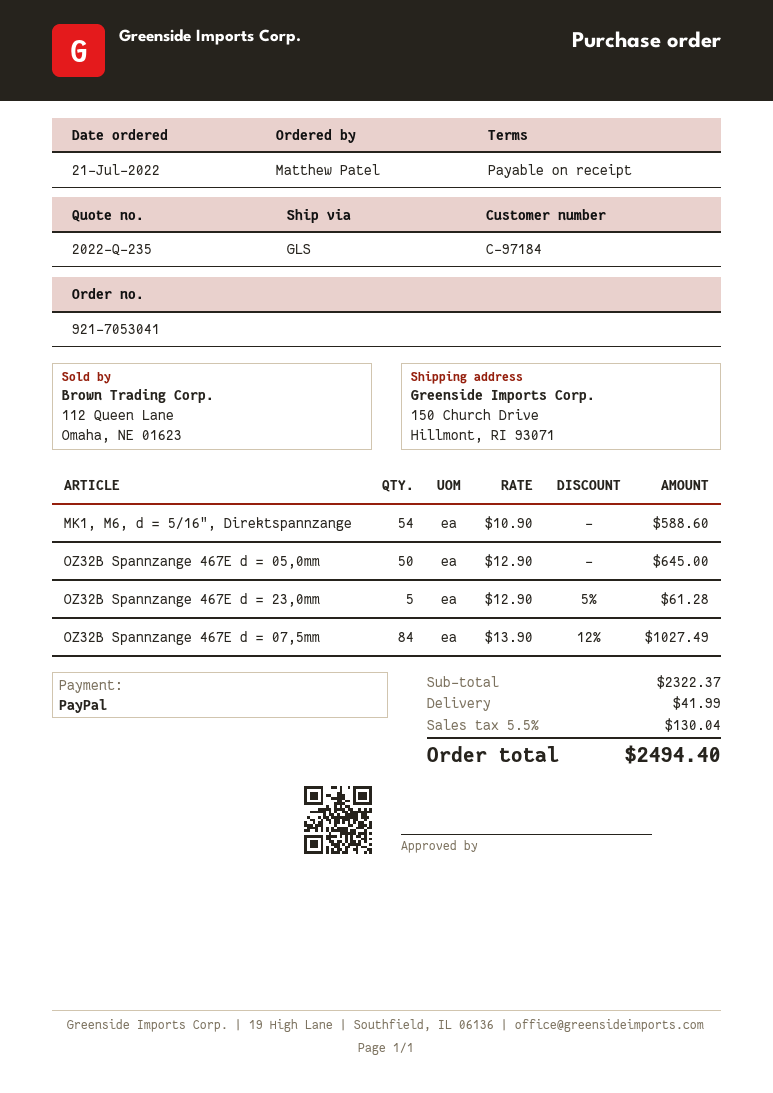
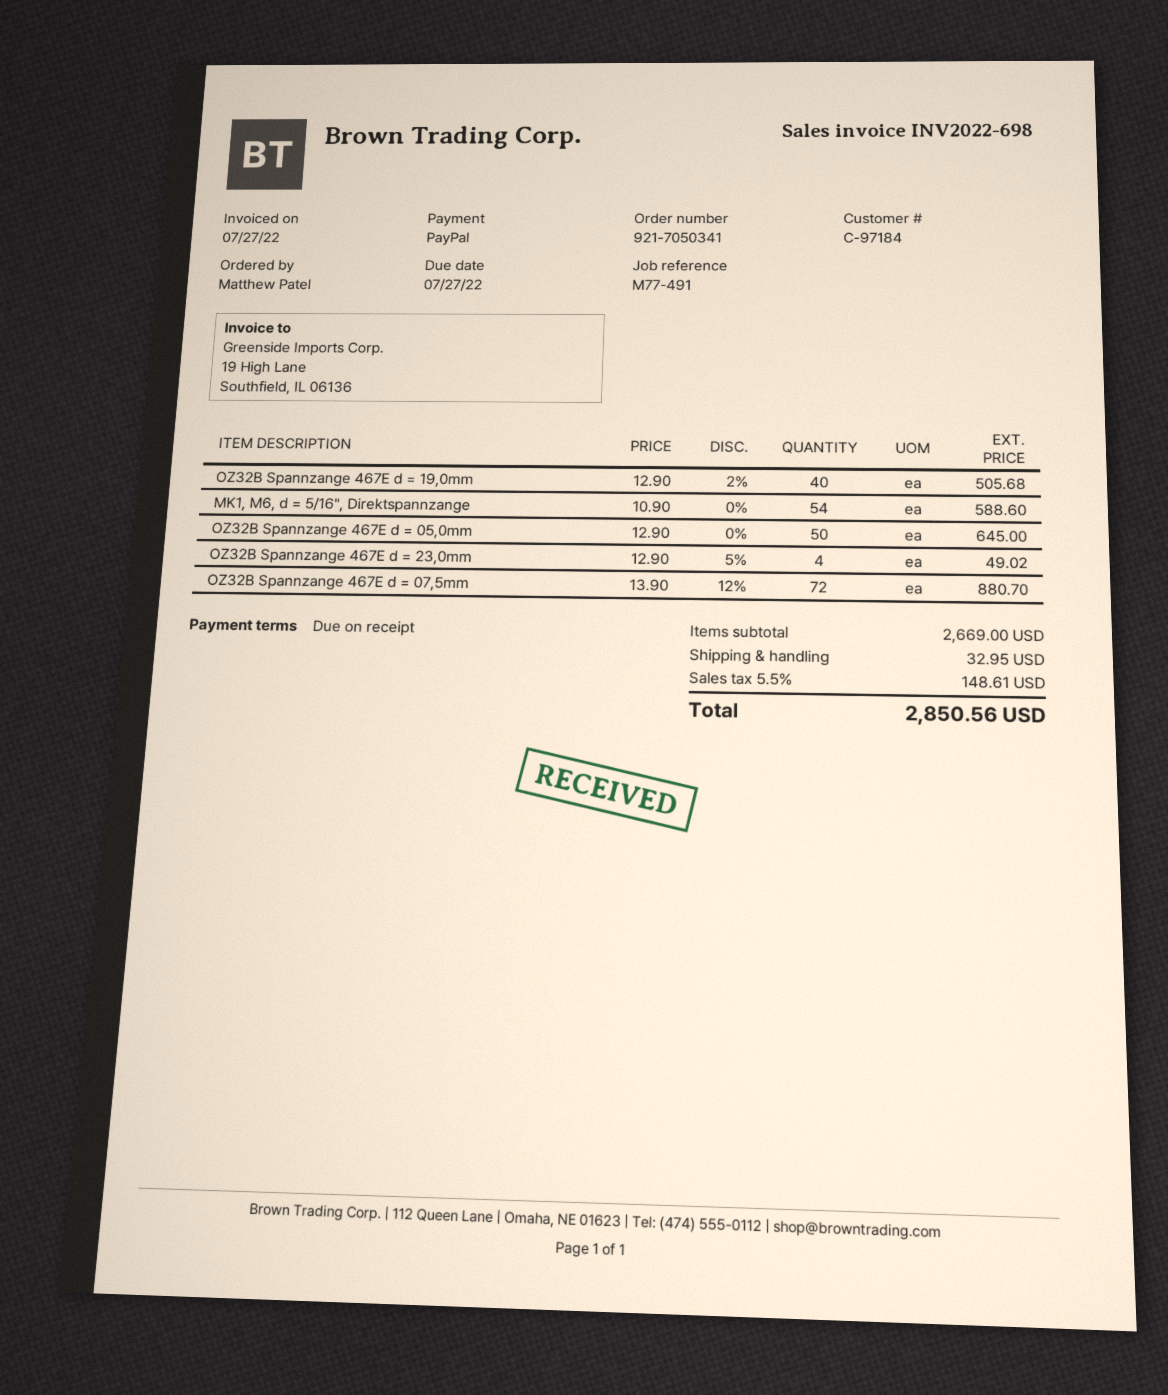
order number: 921-7053041 -> 921-7050341
OZ32B Spannzange 467E d = 23,0mm: 5 x 12.90 - 5% = 61.28 -> 4 x 12.90 - 5% = 49.02
OZ32B Spannzange 467E d = 07,5mm: 84 x 13.90 - 12% = 1027.49 -> 72 x 13.90 - 12% = 880.70
OZ32B Spannzange 467E d = 19,0mm: none -> 40 x 12.90 - 2% = 505.68
subtotal: 2322.37 -> 2669.00
shipping: 41.99 -> 32.95
tax: 5.5% = 130.04 -> 5.5% = 148.61
total: 2494.40 -> 2850.56

